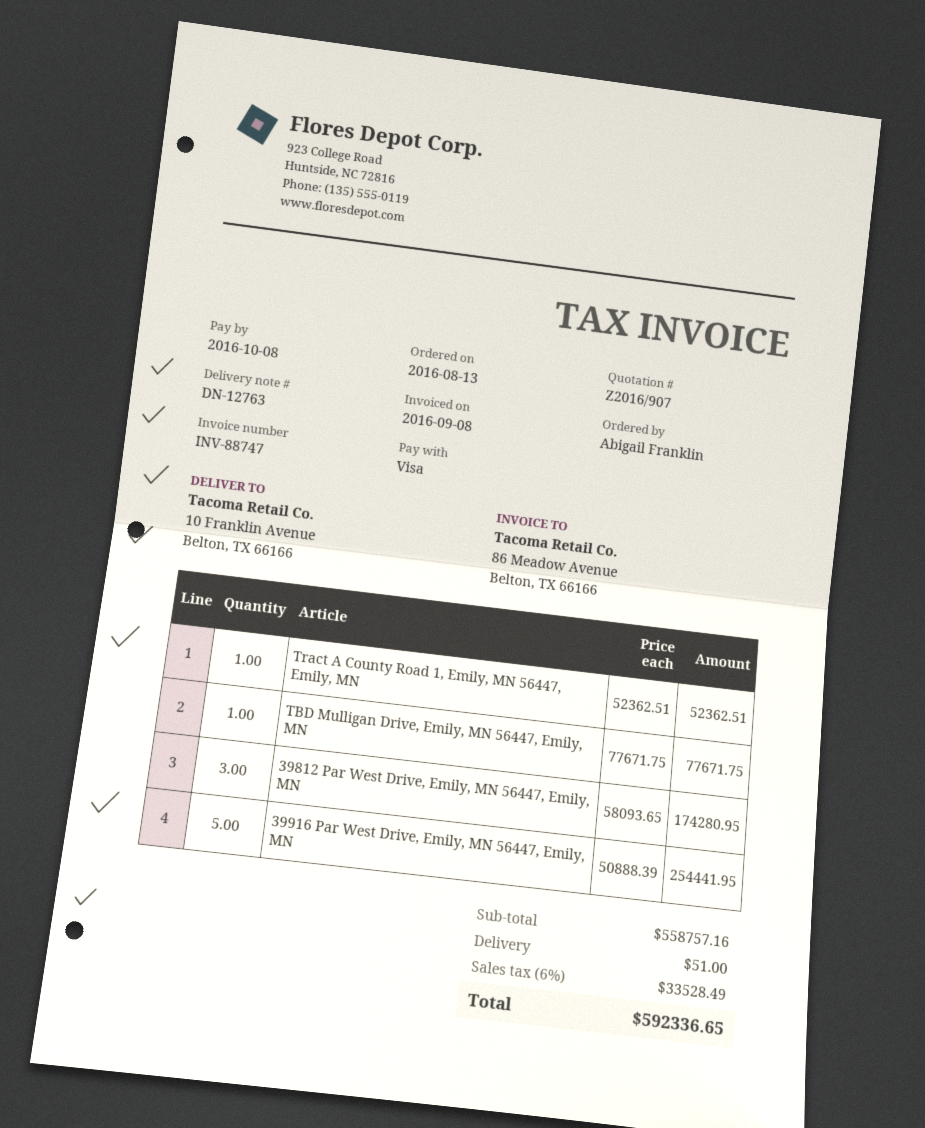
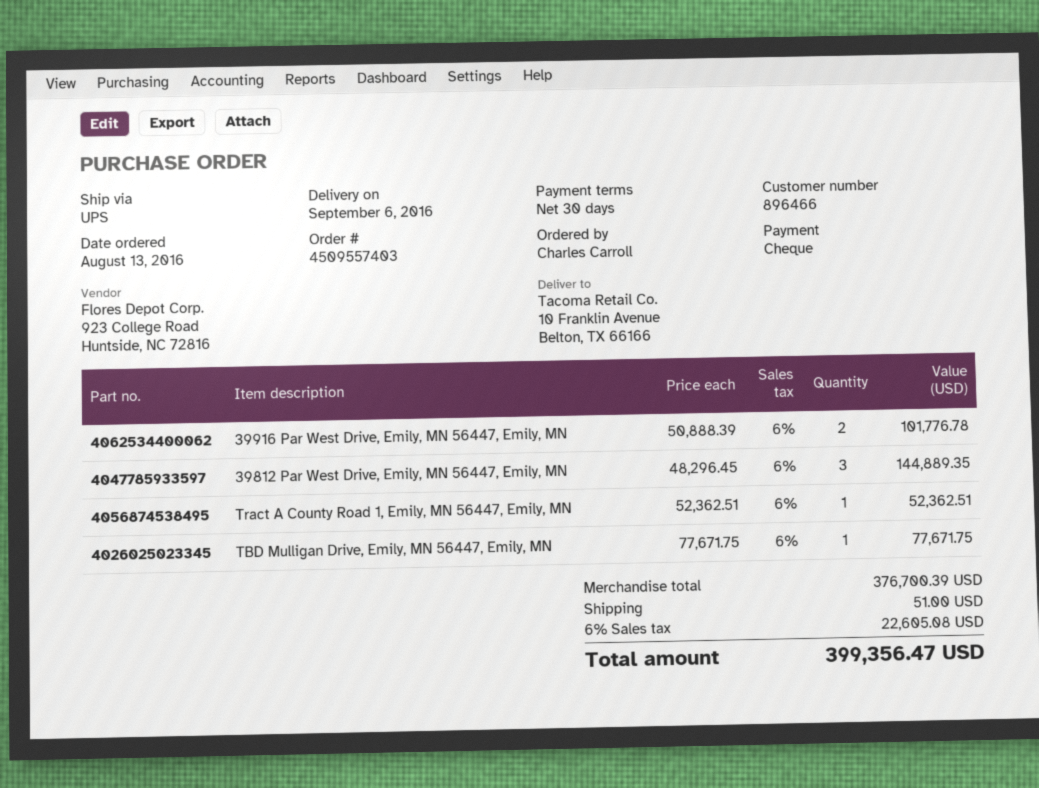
ordered by: Abigail Franklin -> Charles Carroll
payment method: Visa -> cheque
39812 Par West Drive, Emily, MN 56447, Emily, MN: 3 x 58093.65 = 174280.95 -> 3 x 48296.45 = 144889.35
39916 Par West Drive, Emily, MN 56447, Emily, MN: 5 x 50888.39 = 254441.95 -> 2 x 50888.39 = 101776.78
subtotal: 558757.16 -> 376700.39
tax: 6% = 33528.49 -> 6% = 22605.08
total: 592336.65 -> 399356.47

